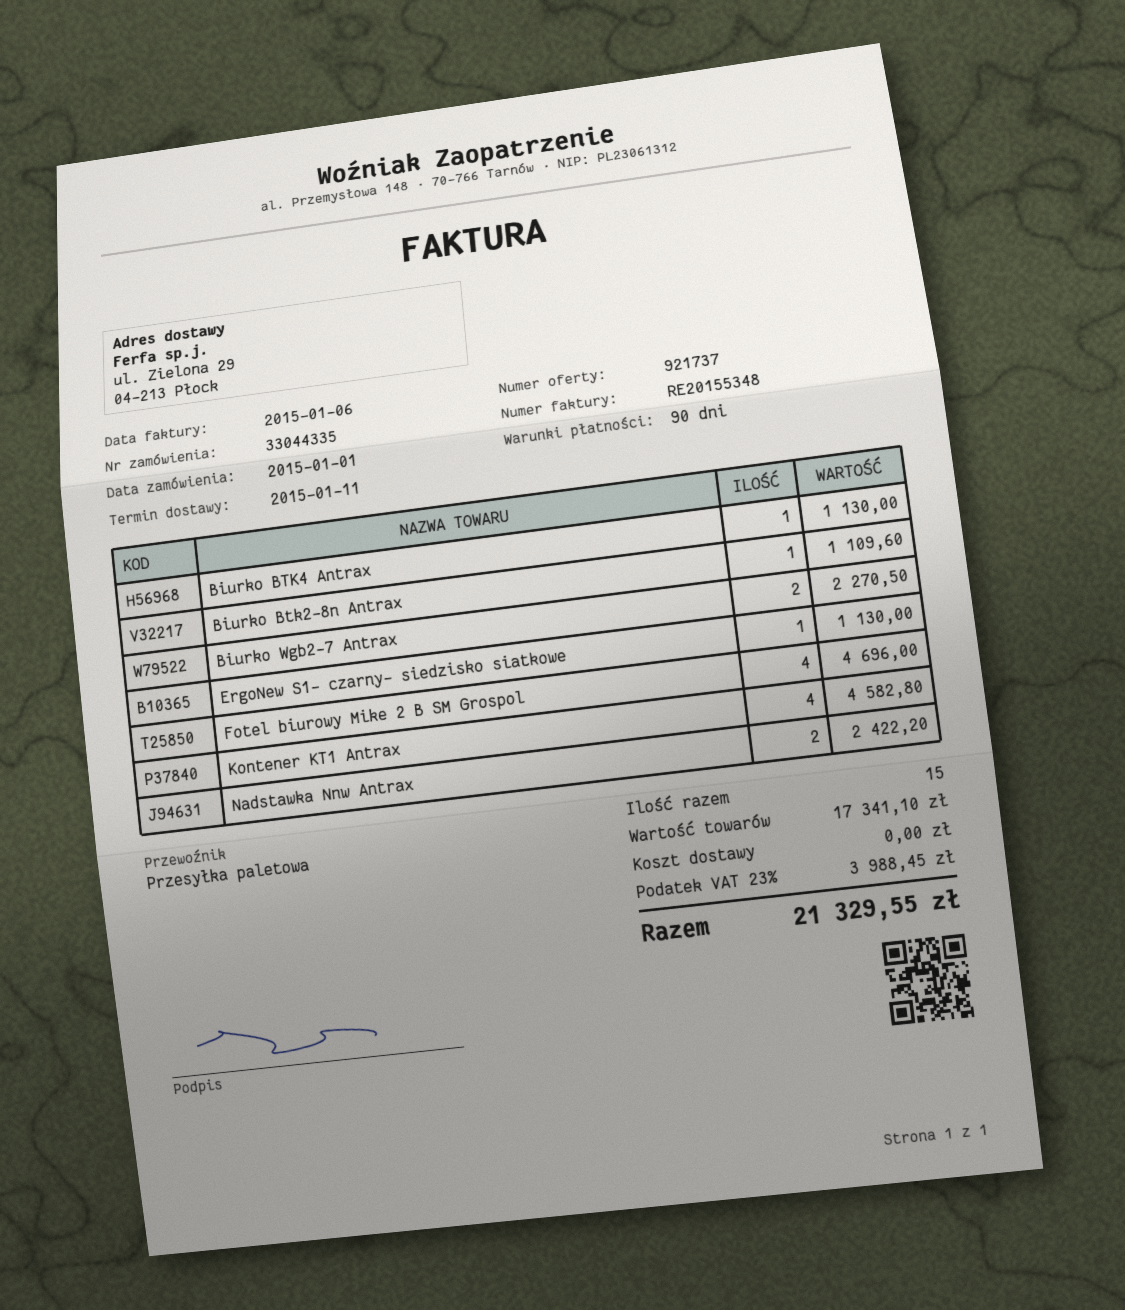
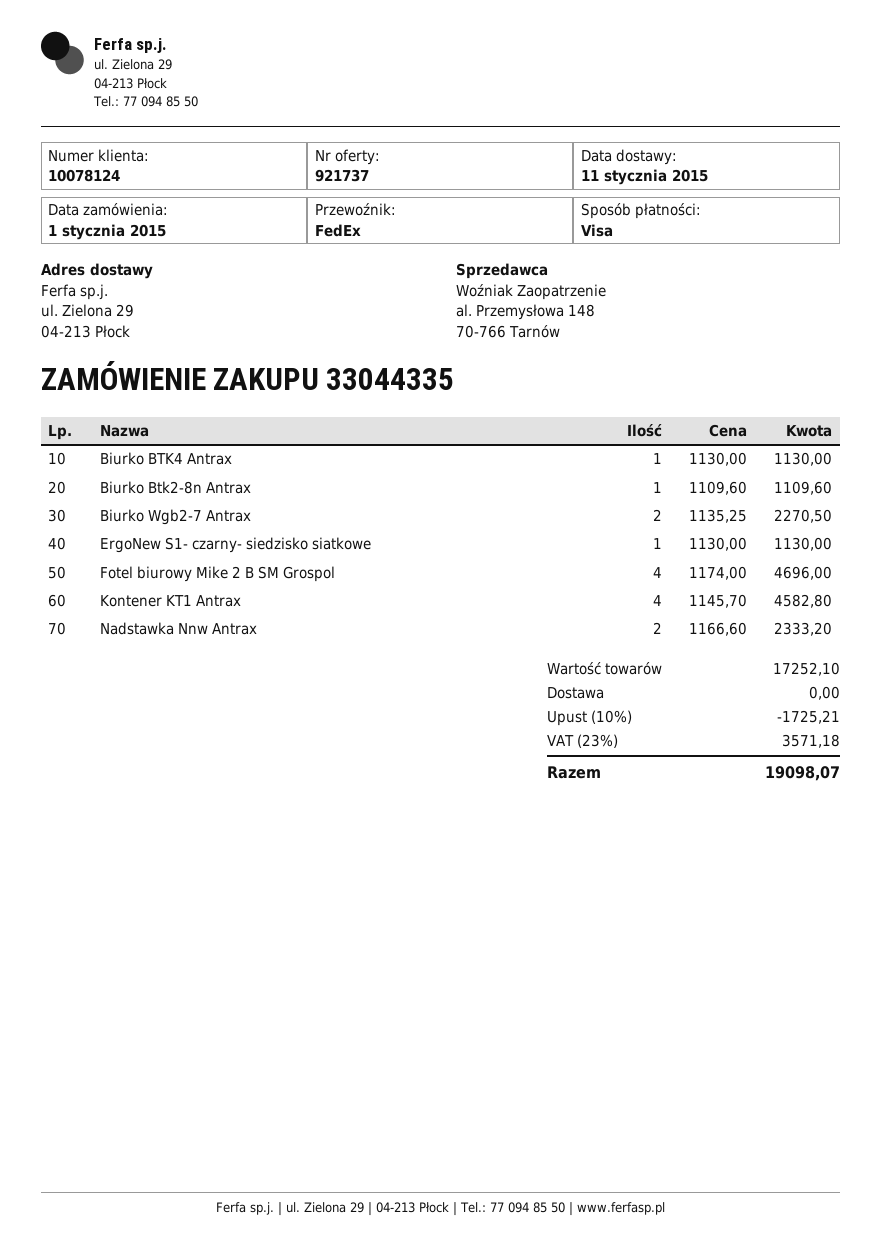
shipping method: pallet freight -> FedEx
Nadstawka Nnw Antrax: 2 for 2422.20 -> 2 for 2333.20
subtotal: 17341.10 -> 17252.10
discount: none -> 10% = 1725.21
tax: 23% = 3988.45 -> 23% = 3571.18
total: 21329.55 -> 19098.07

